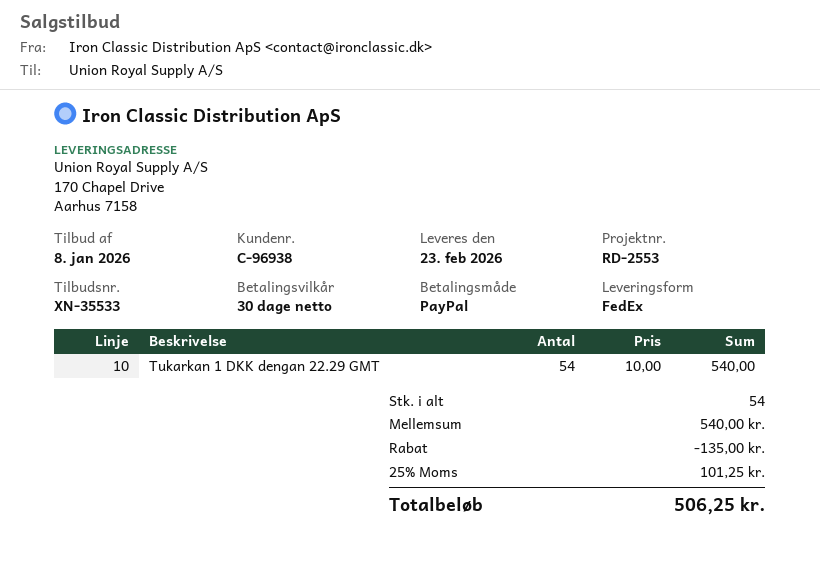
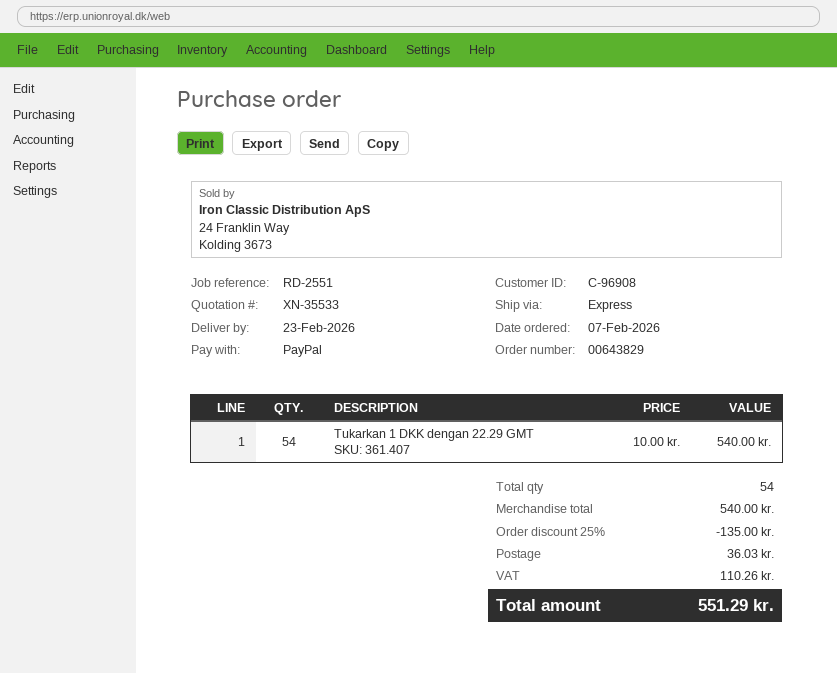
customer number: C-96938 -> C-96908
reference: RD-2553 -> RD-2551
shipping method: FedEx -> express
shipping: none -> 36.03
tax: 101.25 -> 110.26
total: 506.25 -> 551.29

